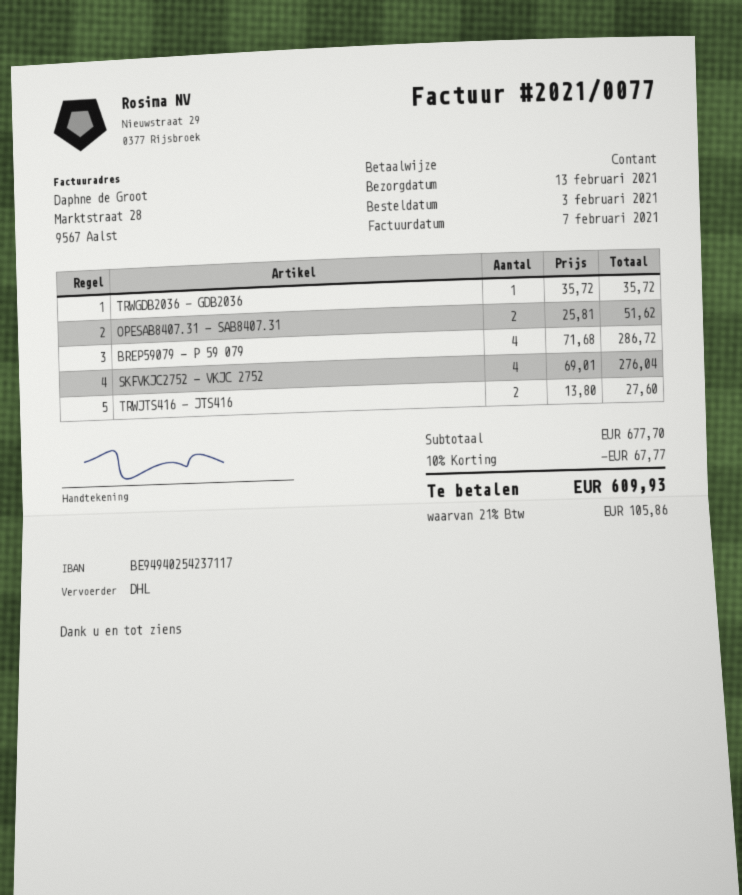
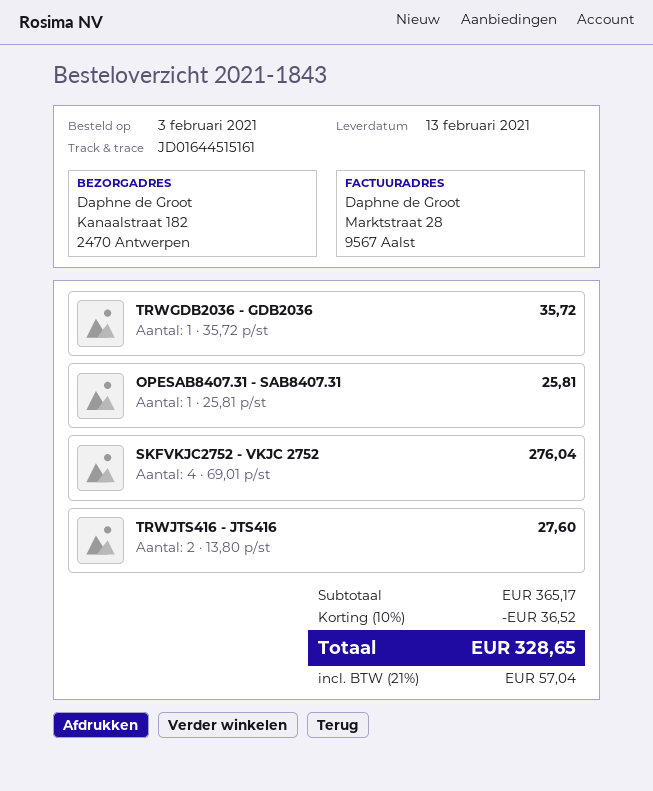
OPESAB8407.31 - SAB8407.31: 2 x 25.81 = 51.62 -> 1 x 25.81 = 25.81
BREP59079 - P 59 079: 4 x 71.68 = 286.72 -> none
subtotal: 677.70 -> 365.17
discount: 10% = 67.77 -> 10% = 36.52
tax: 21% = 105.86 -> 21% = 57.04
total: 609.93 -> 328.65

